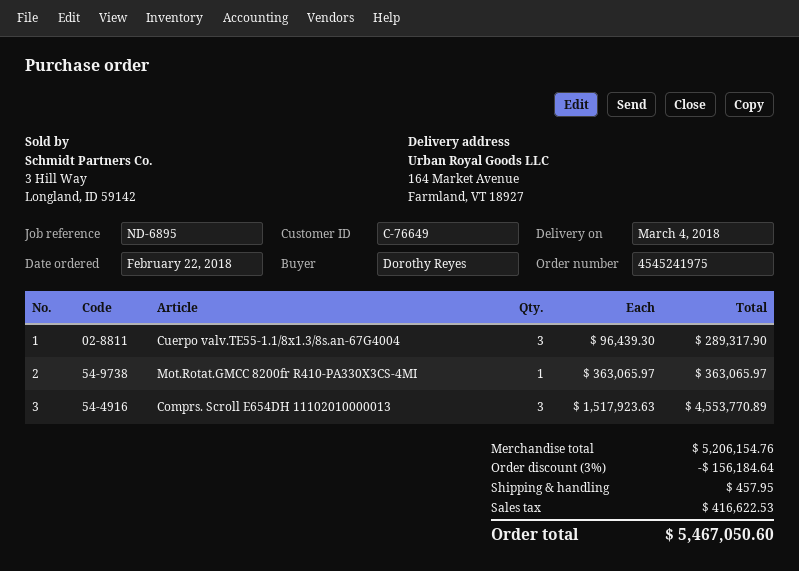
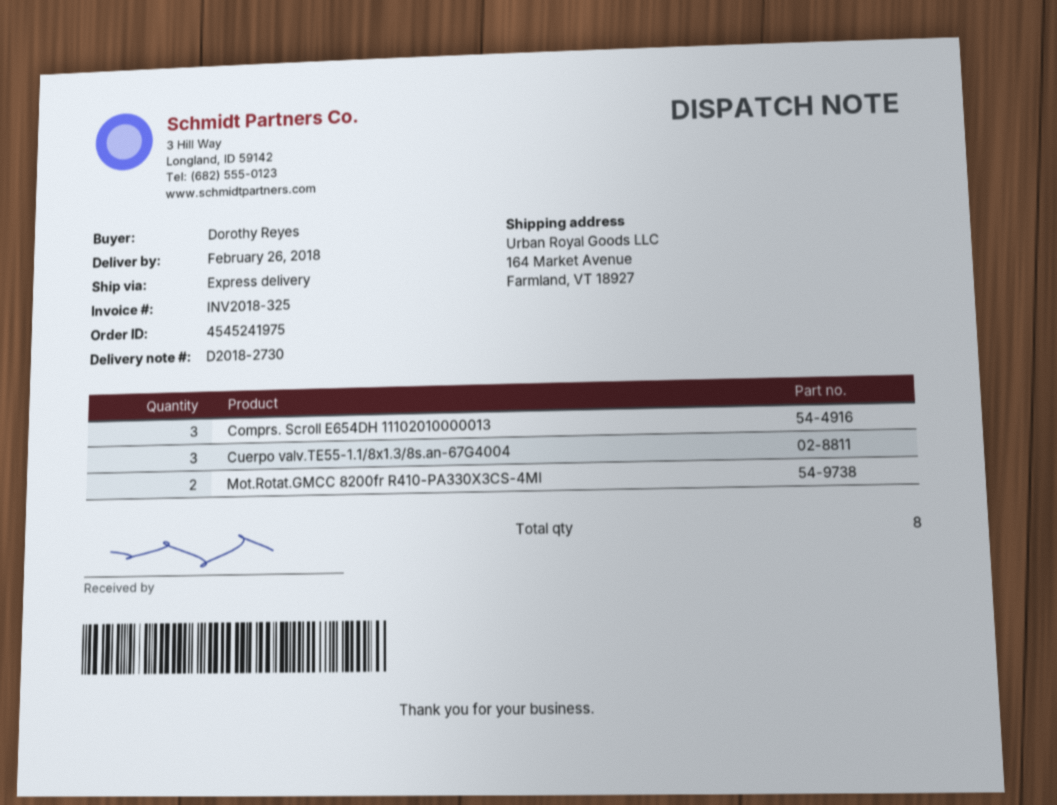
delivery date: 2018-03-04 -> 2018-02-26
Mot.Rotat.GMCC 8200fr R410-PA330X3CS-4MI: 1 -> 2

